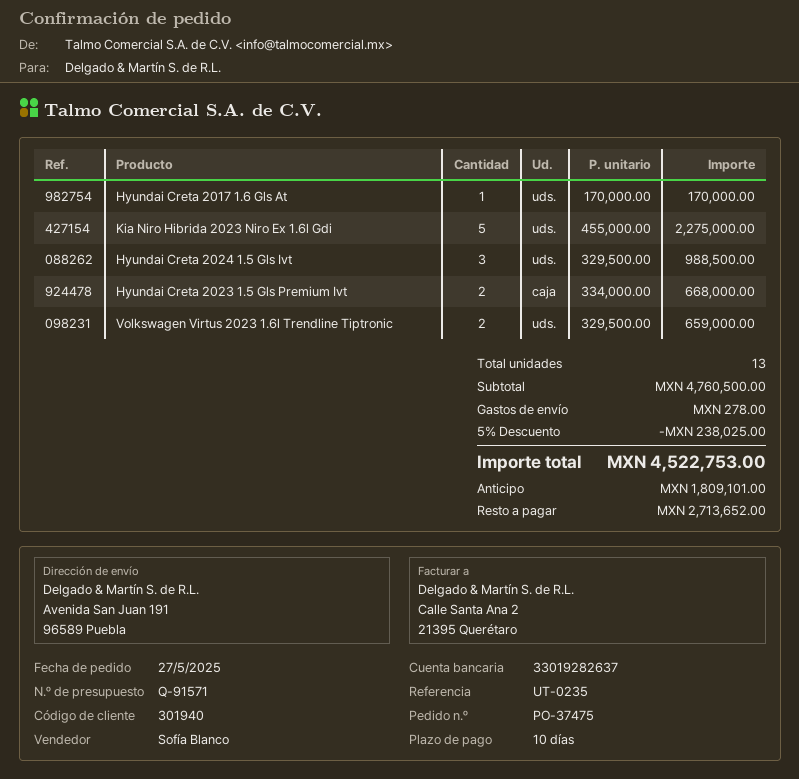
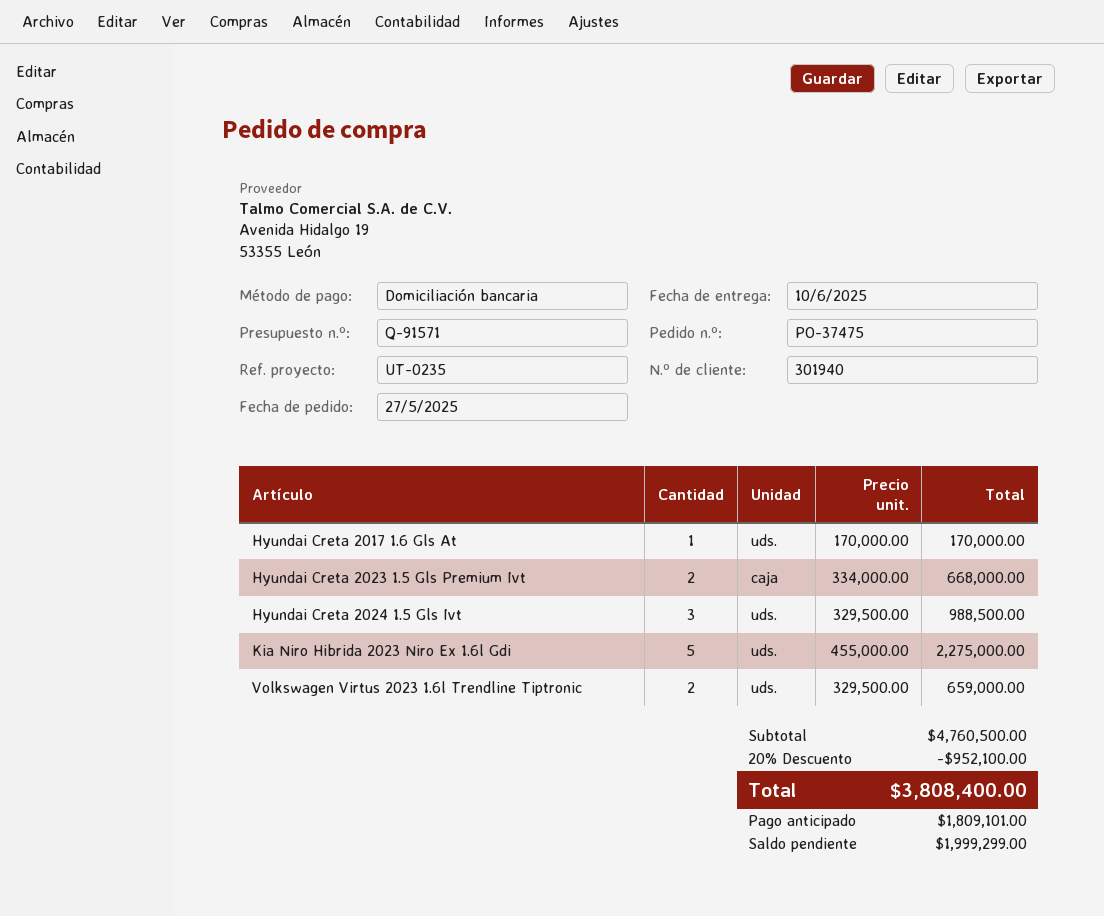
discount: 5% = 238025.00 -> 20% = 952100.00
shipping: 278.00 -> none
total: 4522753.00 -> 3808400.00
balance: 2713652.00 -> 1999299.00

